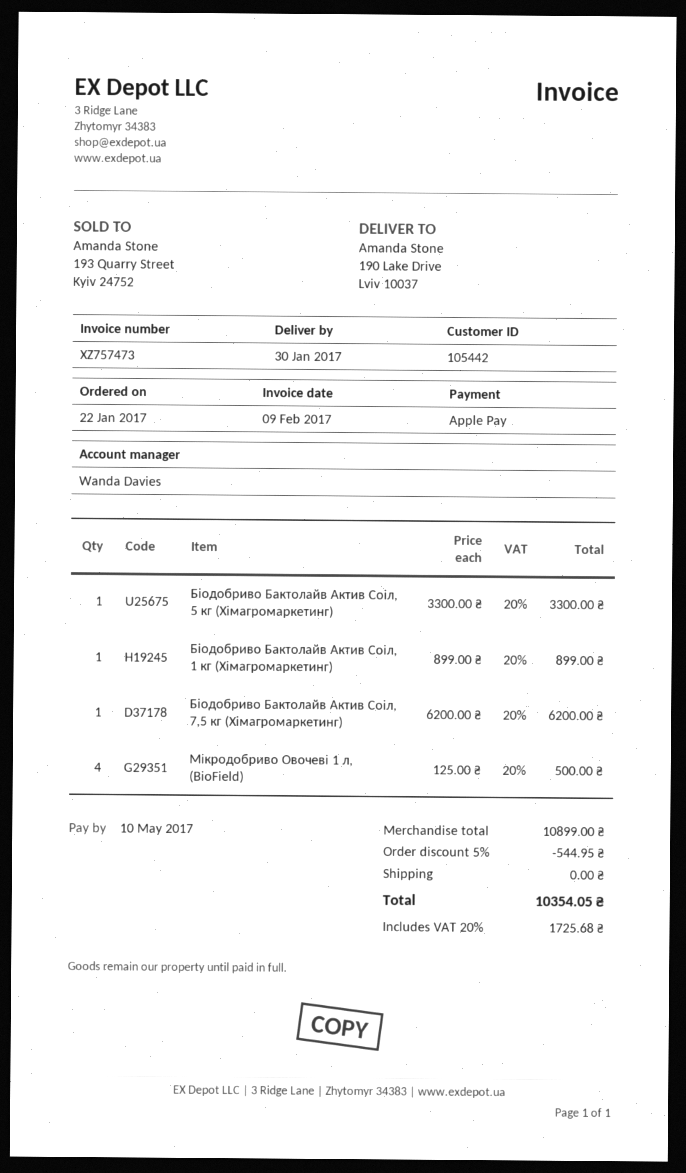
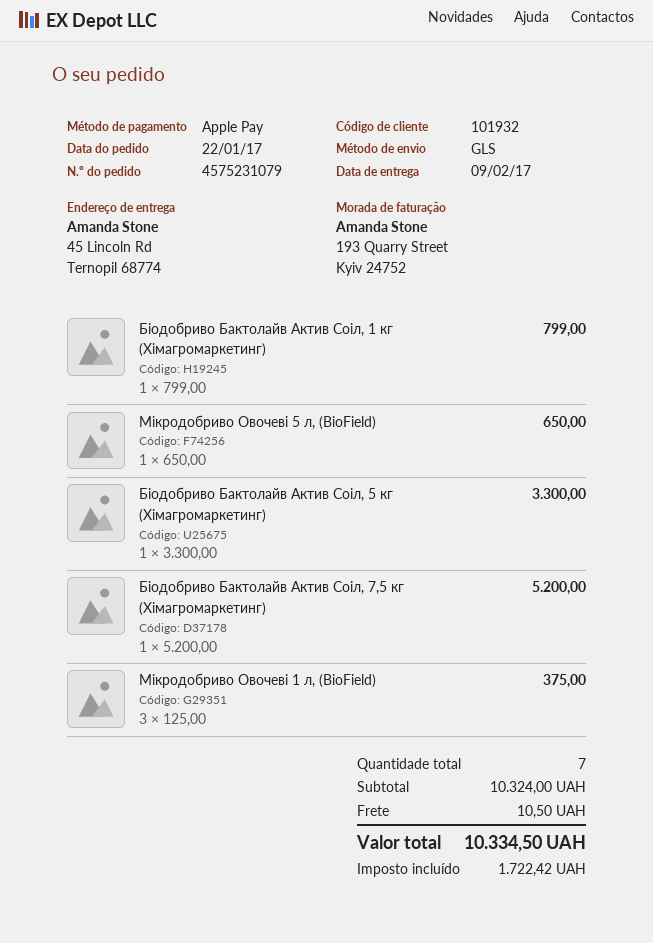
delivery date: 2017-01-30 -> 2017-02-09
customer number: 105442 -> 101932
ship to: 190 Lake Drive, Lviv 10037 -> 45 Lincoln Rd, Ternopil 68774
Біодобриво Бактолайв Актив Соіл, 1 кг (Хімагромаркетинг): 1 x 899.00 = 899.00 -> 1 x 799.00 = 799.00
Біодобриво Бактолайв Актив Соіл, 7,5 кг (Хімагромаркетинг): 1 x 6200.00 = 6200.00 -> 1 x 5200.00 = 5200.00
Мікродобриво Овочеві 1 л, (BioField): 4 x 125.00 = 500.00 -> 3 x 125.00 = 375.00
Мікродобриво Овочеві 5 л, (BioField): none -> 1 x 650.00 = 650.00
subtotal: 10899.00 -> 10324.00
discount: 5% = 544.95 -> none
shipping: 0.00 -> 10.50
tax: 1725.68 -> 1722.42
total: 10354.05 -> 10334.50

